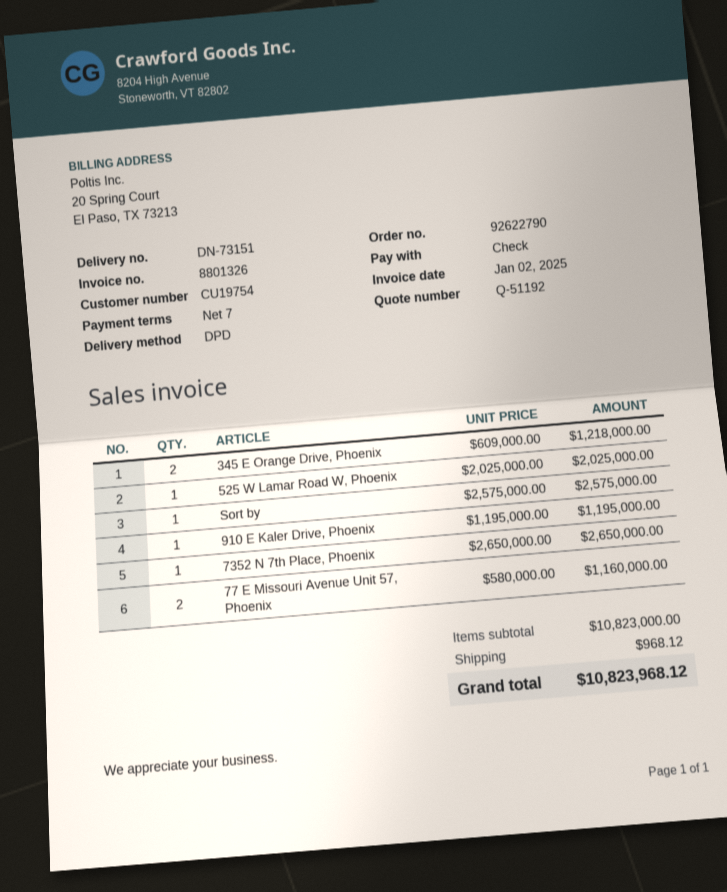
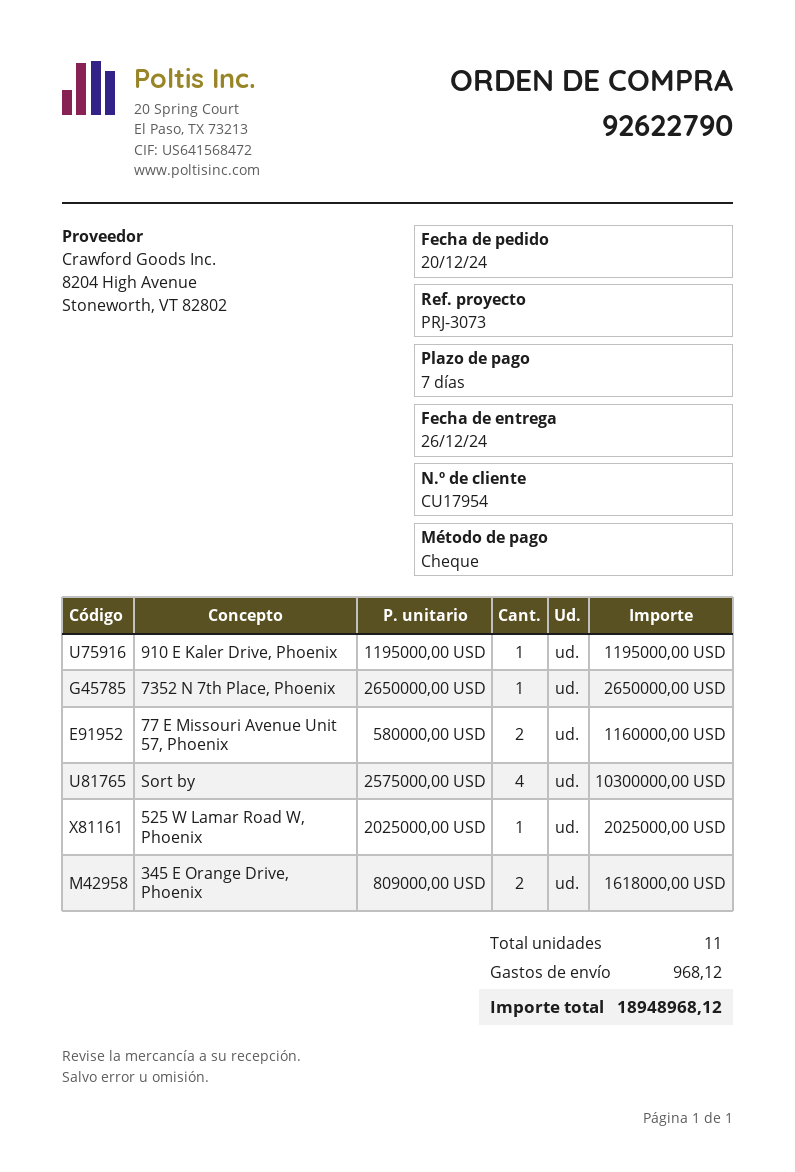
customer number: CU19754 -> CU17954
345 E Orange Drive, Phoenix: 2 x 609000.00 = 1218000.00 -> 2 x 809000.00 = 1618000.00
Sort by: 1 x 2575000.00 = 2575000.00 -> 4 x 2575000.00 = 10300000.00
total: 10823968.12 -> 18948968.12

